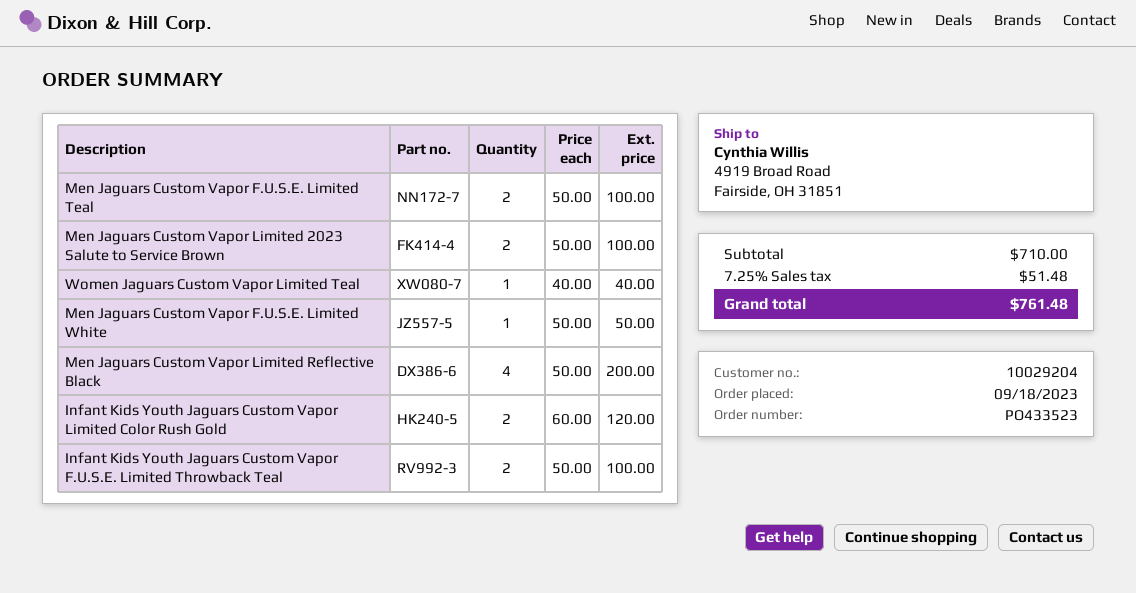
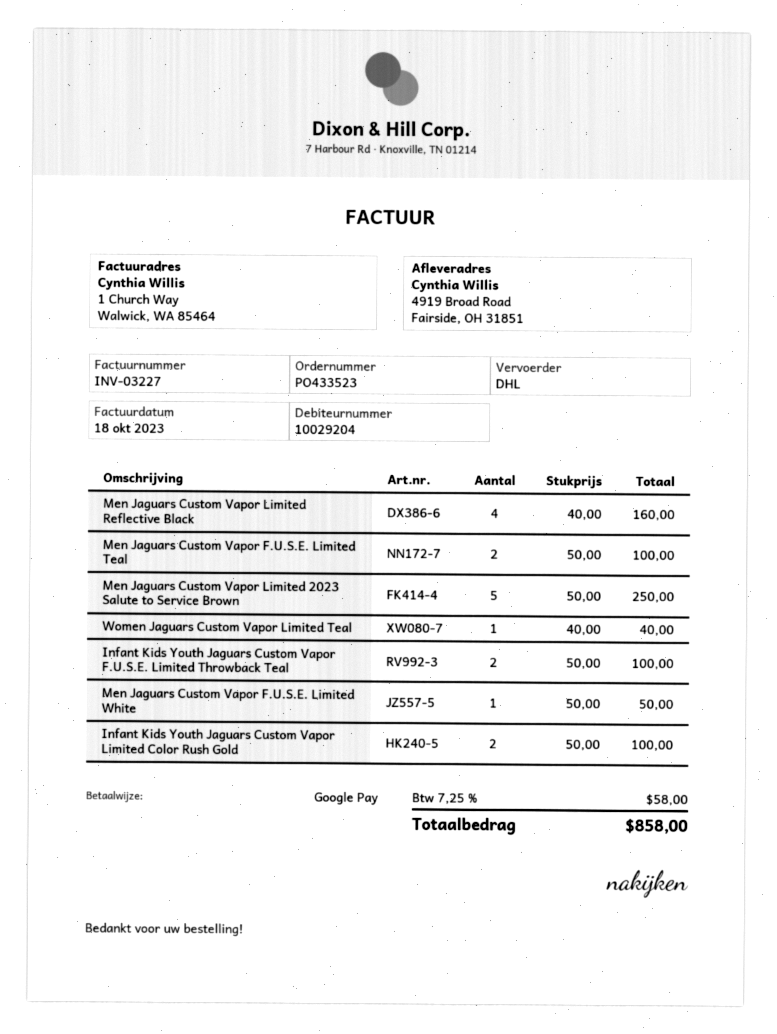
Men Jaguars Custom Vapor Limited 2023 Salute to Service Brown: 2 x 50.00 = 100.00 -> 5 x 50.00 = 250.00
Men Jaguars Custom Vapor Limited Reflective Black: 4 x 50.00 = 200.00 -> 4 x 40.00 = 160.00
Infant Kids Youth Jaguars Custom Vapor Limited Color Rush Gold: 2 x 60.00 = 120.00 -> 2 x 50.00 = 100.00
tax: 7.25% = 51.48 -> 7.25% = 58.00
total: 761.48 -> 858.00

